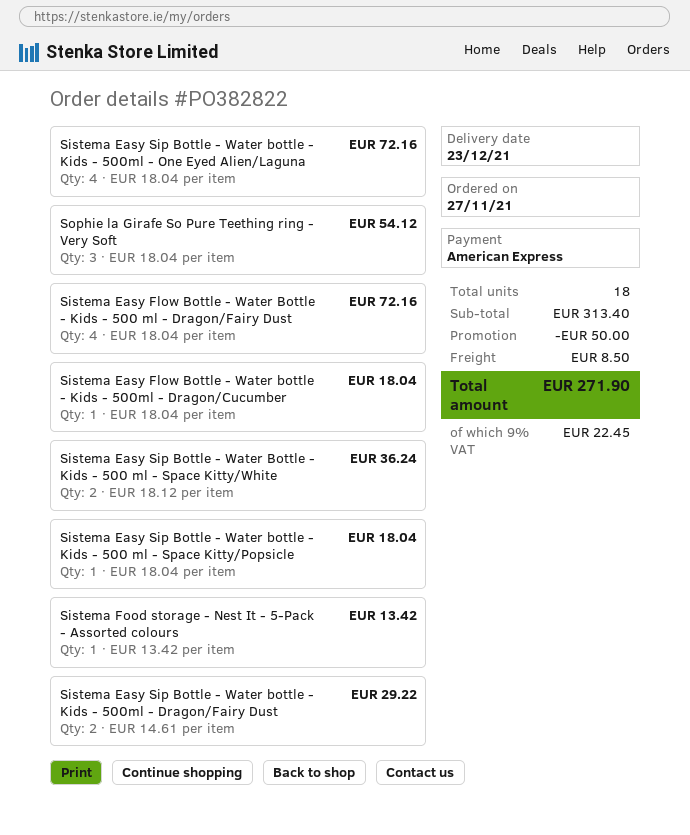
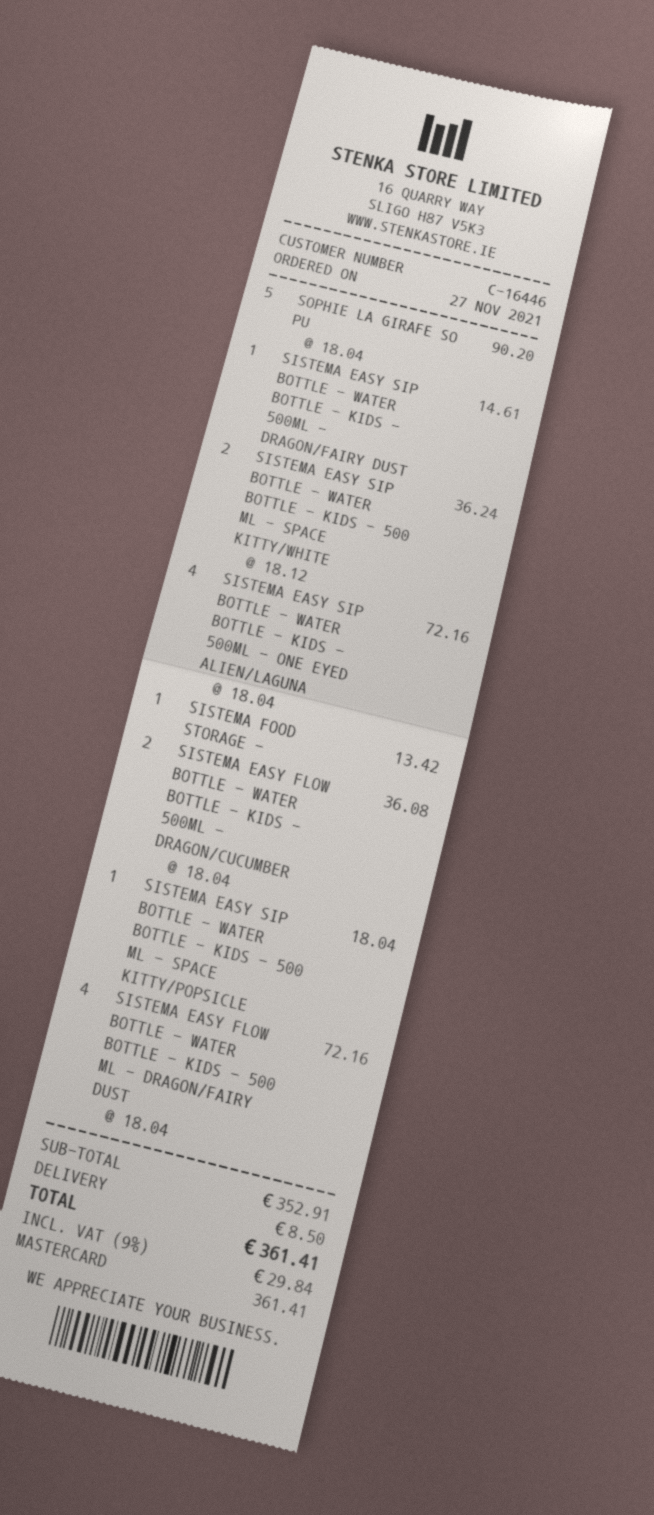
payment method: American Express -> Mastercard
Sophie la Girafe So Pure Teething ring - Very Soft: 3 x 18.04 = 54.12 -> 5 x 18.04 = 90.20
Sistema Easy Flow Bottle - Water bottle - Kids - 500ml - Dragon/Cucumber: 1 x 18.04 = 18.04 -> 2 x 18.04 = 36.08
Sistema Easy Sip Bottle - Water bottle - Kids - 500ml - Dragon/Fairy Dust: 2 x 14.61 = 29.22 -> 1 x 14.61 = 14.61
subtotal: 313.40 -> 352.91
discount: 50.00 -> none
tax: 9% = 22.45 -> 9% = 29.84
total: 271.90 -> 361.41

